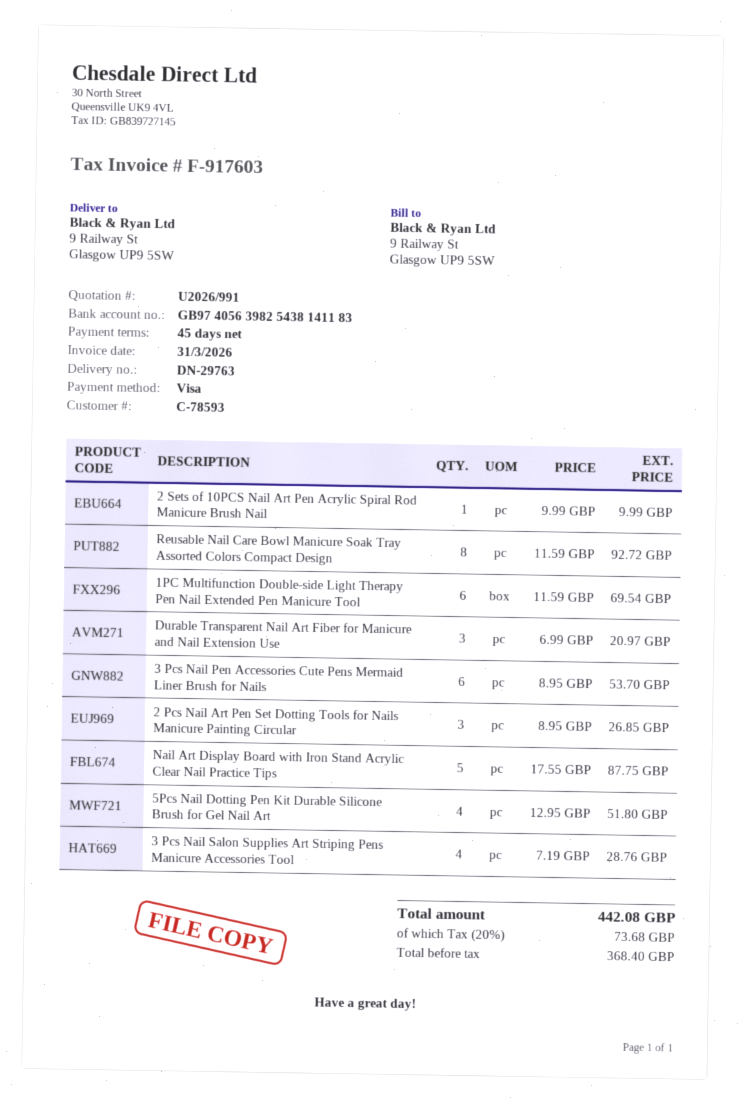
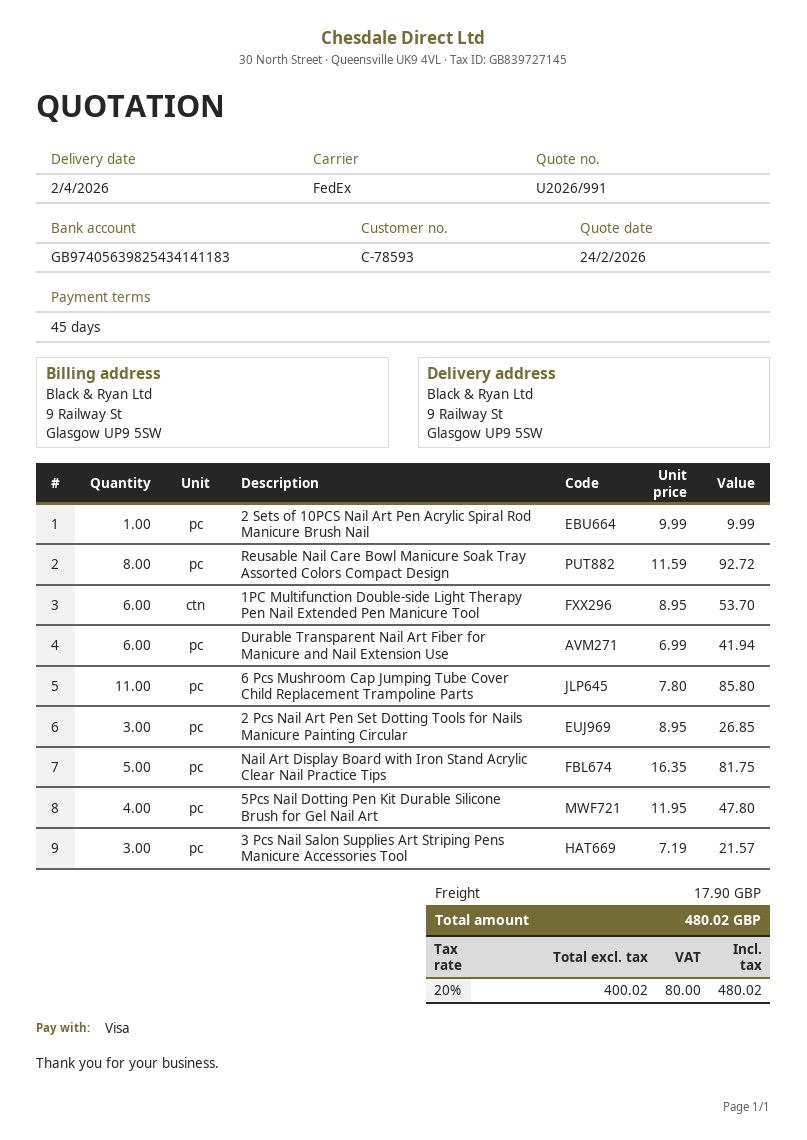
bank account: GB97405639825438141183 -> GB97405639825434141183
1PC Multifunction Double-side Light Therapy Pen Nail Extended Pen Manicure Tool: 6 x 11.59 = 69.54 -> 6 x 8.95 = 53.70
Durable Transparent Nail Art Fiber for Manicure and Nail Extension Use: 3 x 6.99 = 20.97 -> 6 x 6.99 = 41.94
3 Pcs Nail Pen Accessories Cute Pens Mermaid Liner Brush for Nails: 6 x 8.95 = 53.70 -> none
Nail Art Display Board with Iron Stand Acrylic Clear Nail Practice Tips: 5 x 17.55 = 87.75 -> 5 x 16.35 = 81.75
5Pcs Nail Dotting Pen Kit Durable Silicone Brush for Gel Nail Art: 4 x 12.95 = 51.80 -> 4 x 11.95 = 47.80
3 Pcs Nail Salon Supplies Art Striping Pens Manicure Accessories Tool: 4 x 7.19 = 28.76 -> 3 x 7.19 = 21.57
6 Pcs Mushroom Cap Jumping Tube Cover Child Replacement Trampoline Parts: none -> 11 x 7.80 = 85.80
shipping: none -> 17.90
net: 368.40 -> 400.02
tax: 20% = 73.68 -> 20% = 80.00
total: 442.08 -> 480.02

